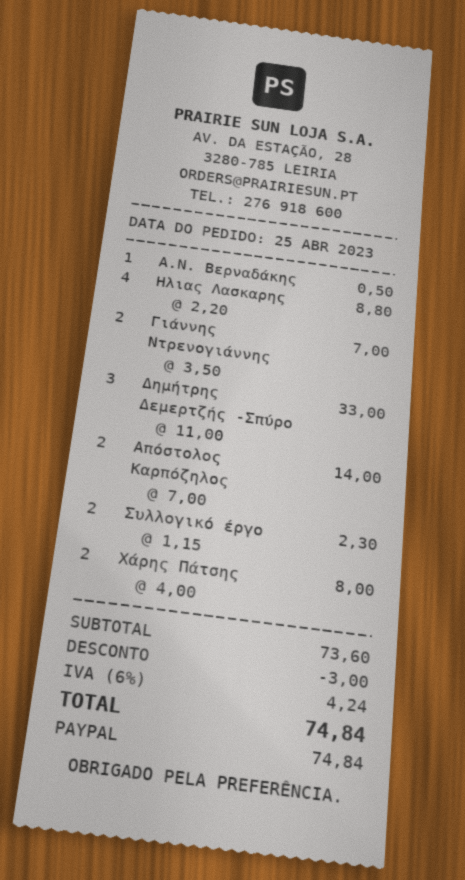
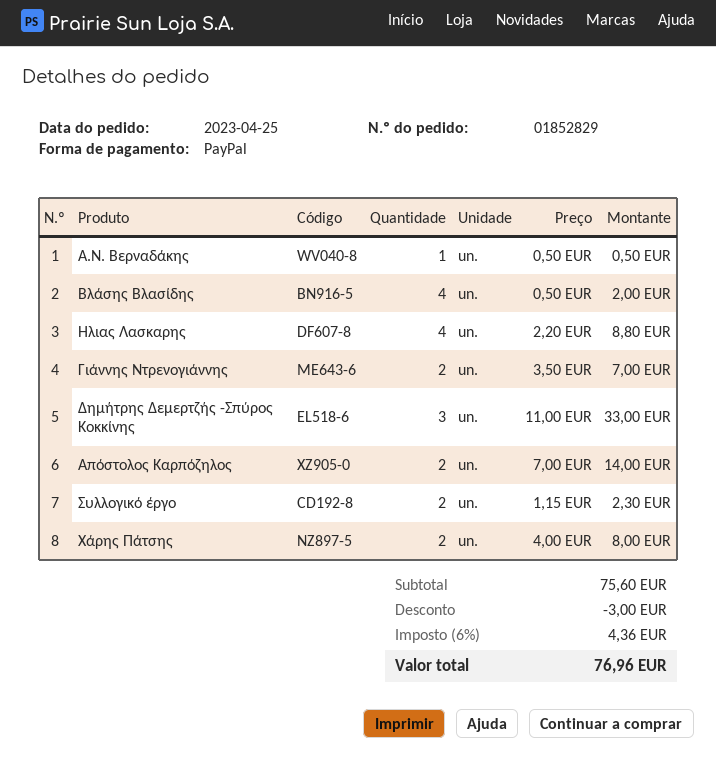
Βλάσης Βλασίδης: none -> 4 x 0.50 = 2.00
subtotal: 73.60 -> 75.60
tax: 6% = 4.24 -> 6% = 4.36
total: 74.84 -> 76.96

